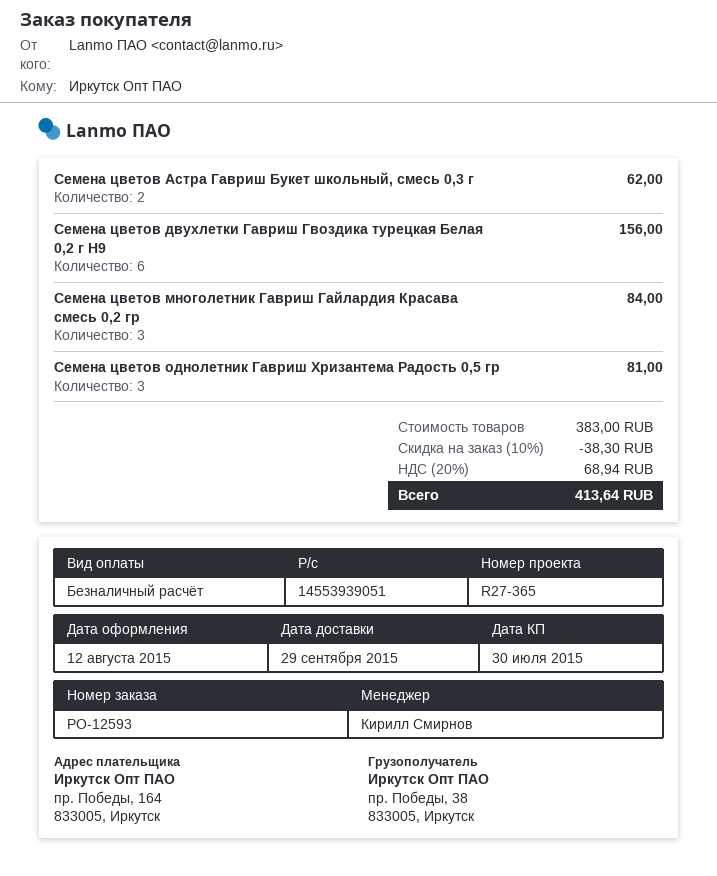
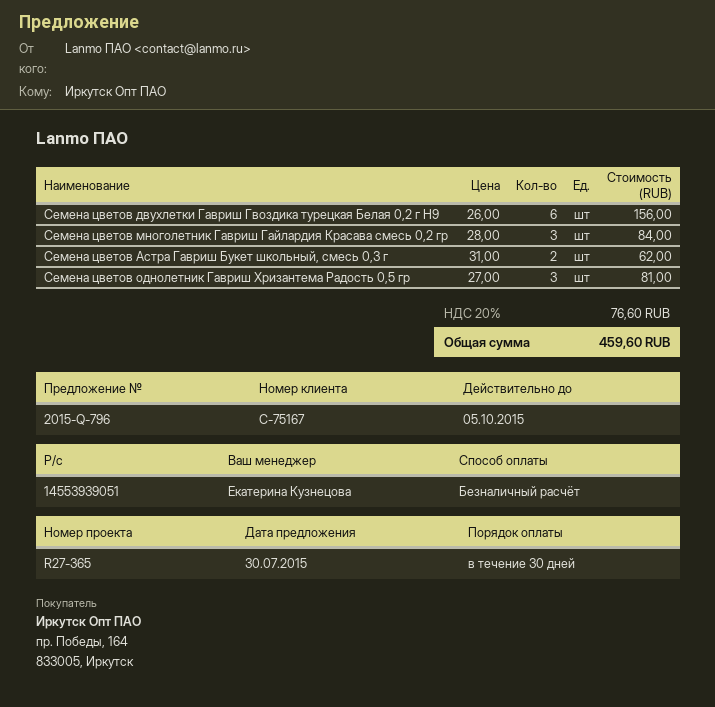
sales rep: Кирилл Смирнов -> Екатерина Кузнецова
discount: 10% = 38.30 -> none
tax: 20% = 68.94 -> 20% = 76.60
total: 413.64 -> 459.60

